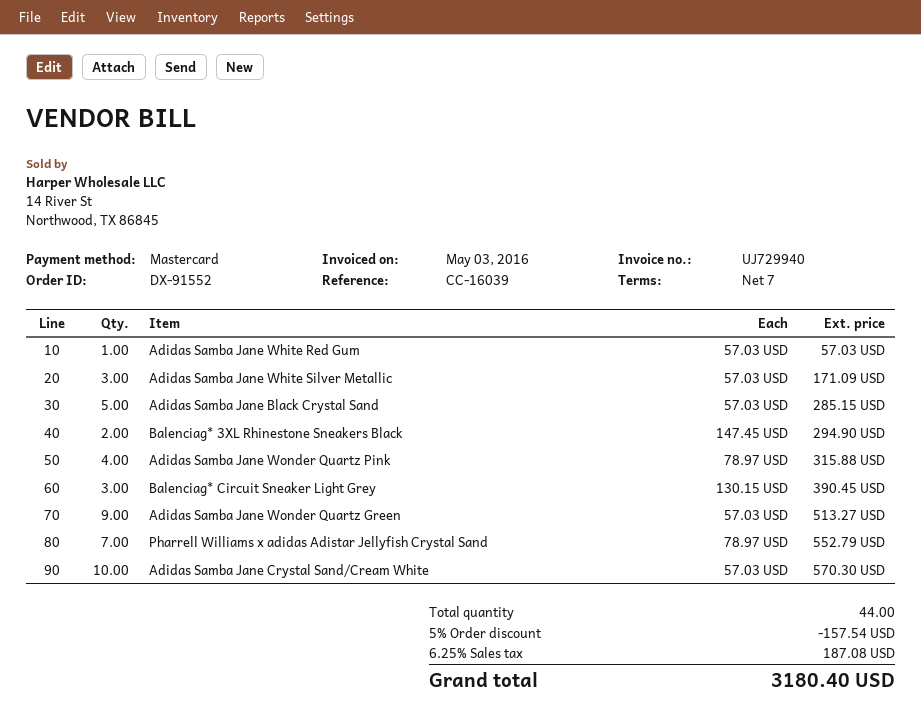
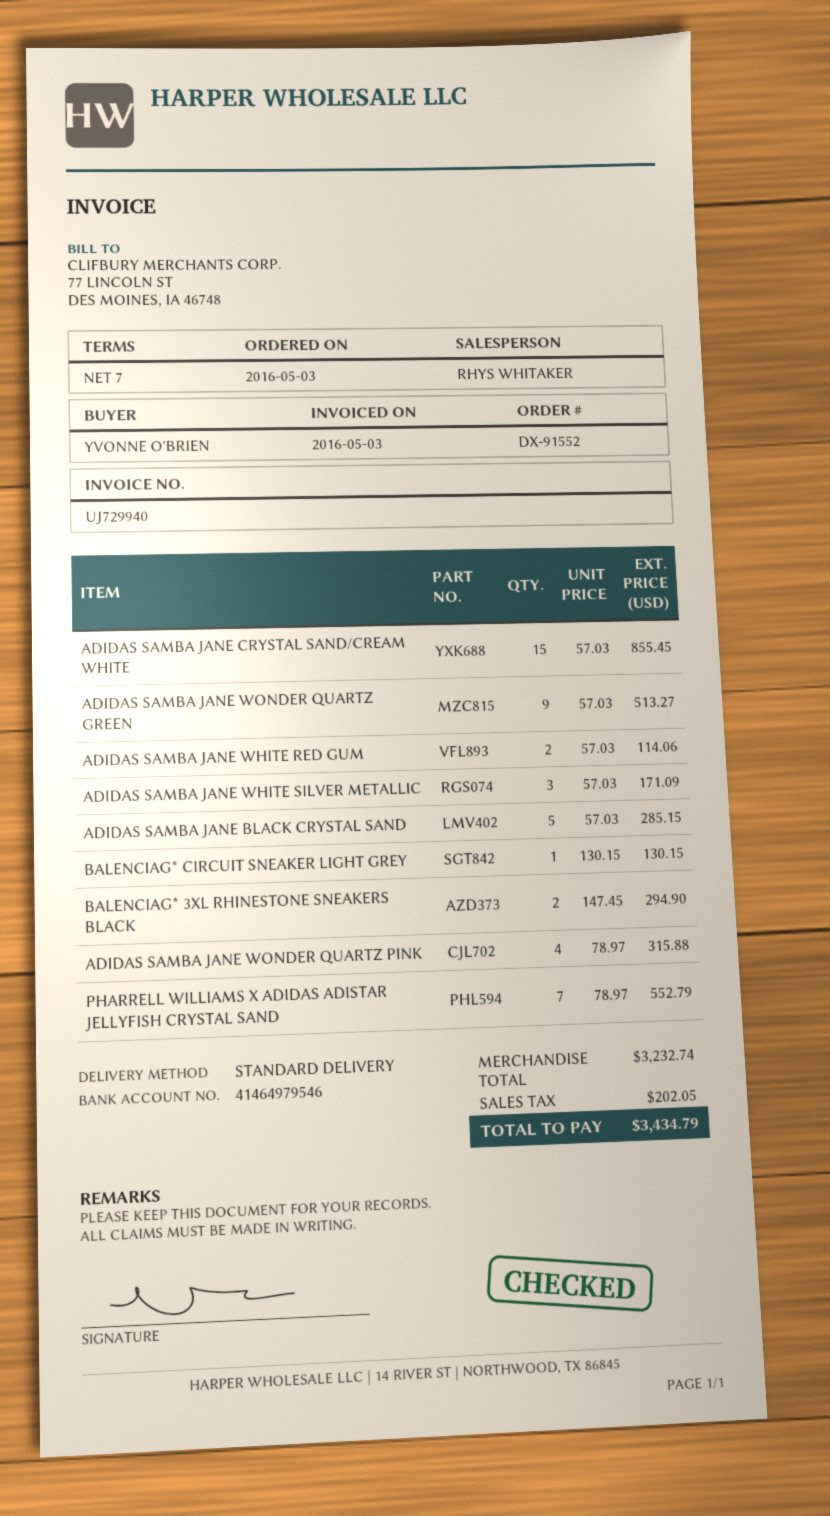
Adidas Samba Jane White Red Gum: 1 x 57.03 = 57.03 -> 2 x 57.03 = 114.06
Balenciag* Circuit Sneaker Light Grey: 3 x 130.15 = 390.45 -> 1 x 130.15 = 130.15
Adidas Samba Jane Crystal Sand/Cream White: 10 x 57.03 = 570.30 -> 15 x 57.03 = 855.45
discount: 5% = 157.54 -> none
tax: 187.08 -> 202.05
total: 3180.40 -> 3434.79

